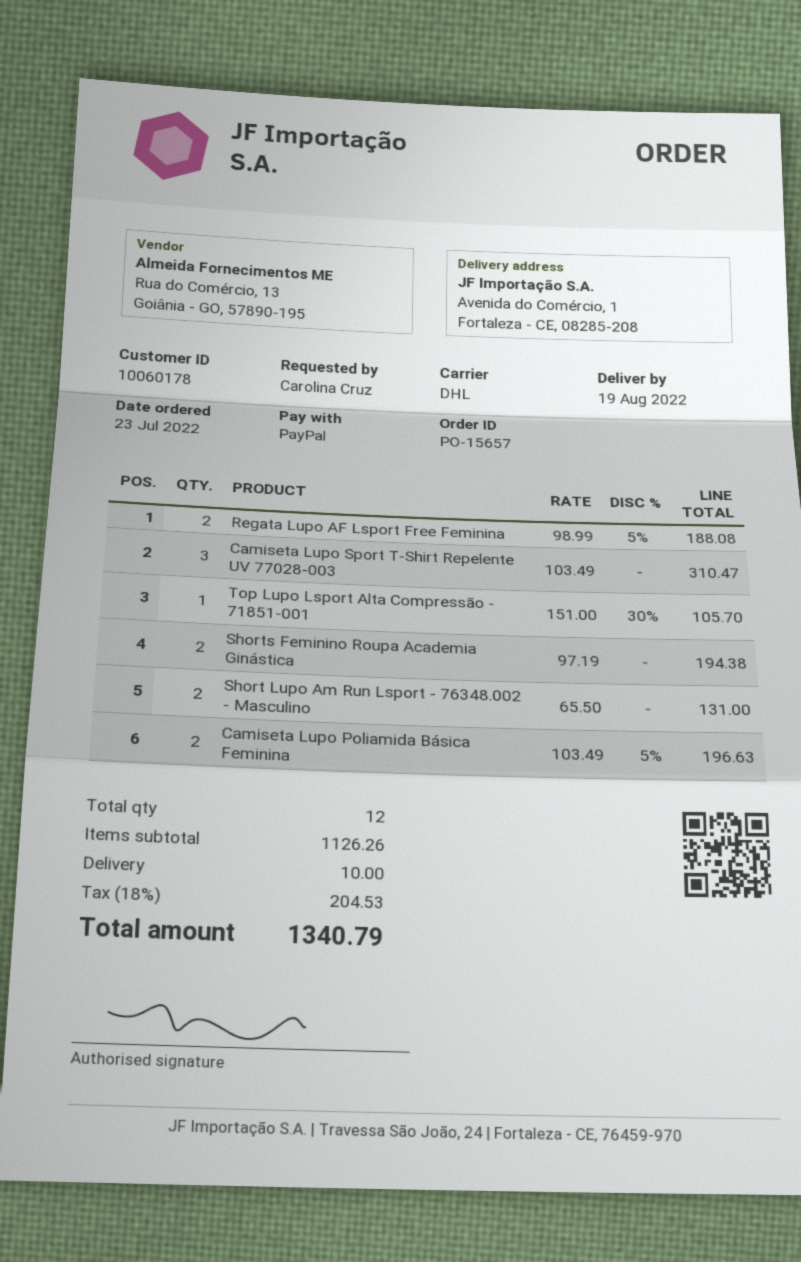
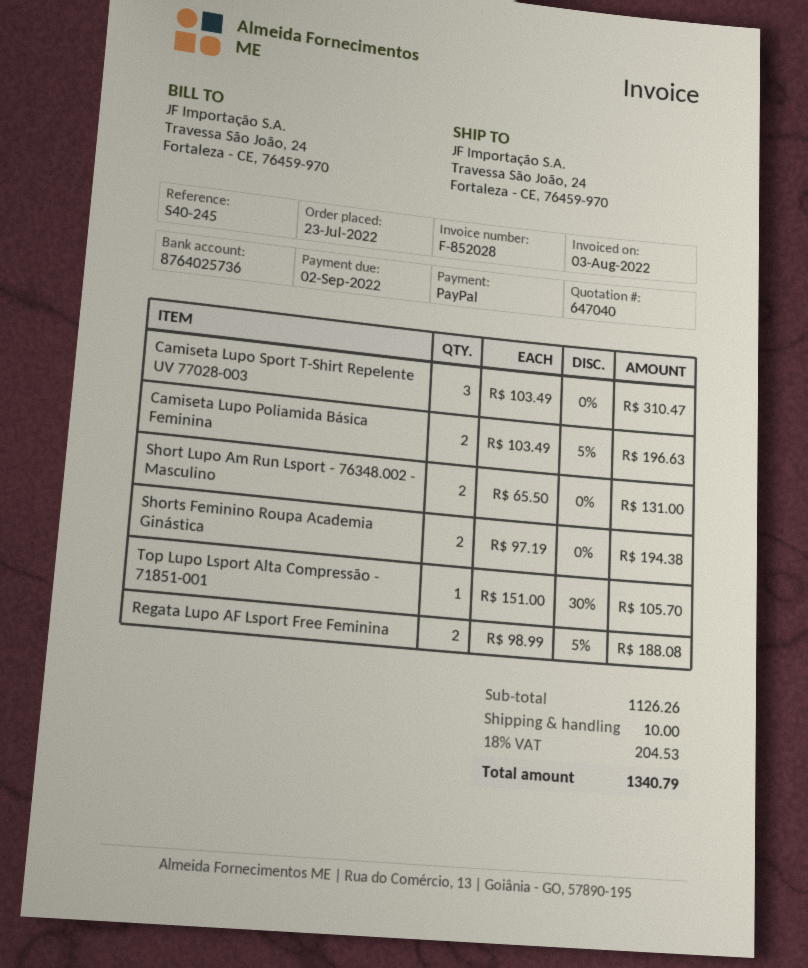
ship to: Avenida do Comércio, 1, Fortaleza - CE, 08285-208 -> Travessa São João, 24, Fortaleza - CE, 76459-970

